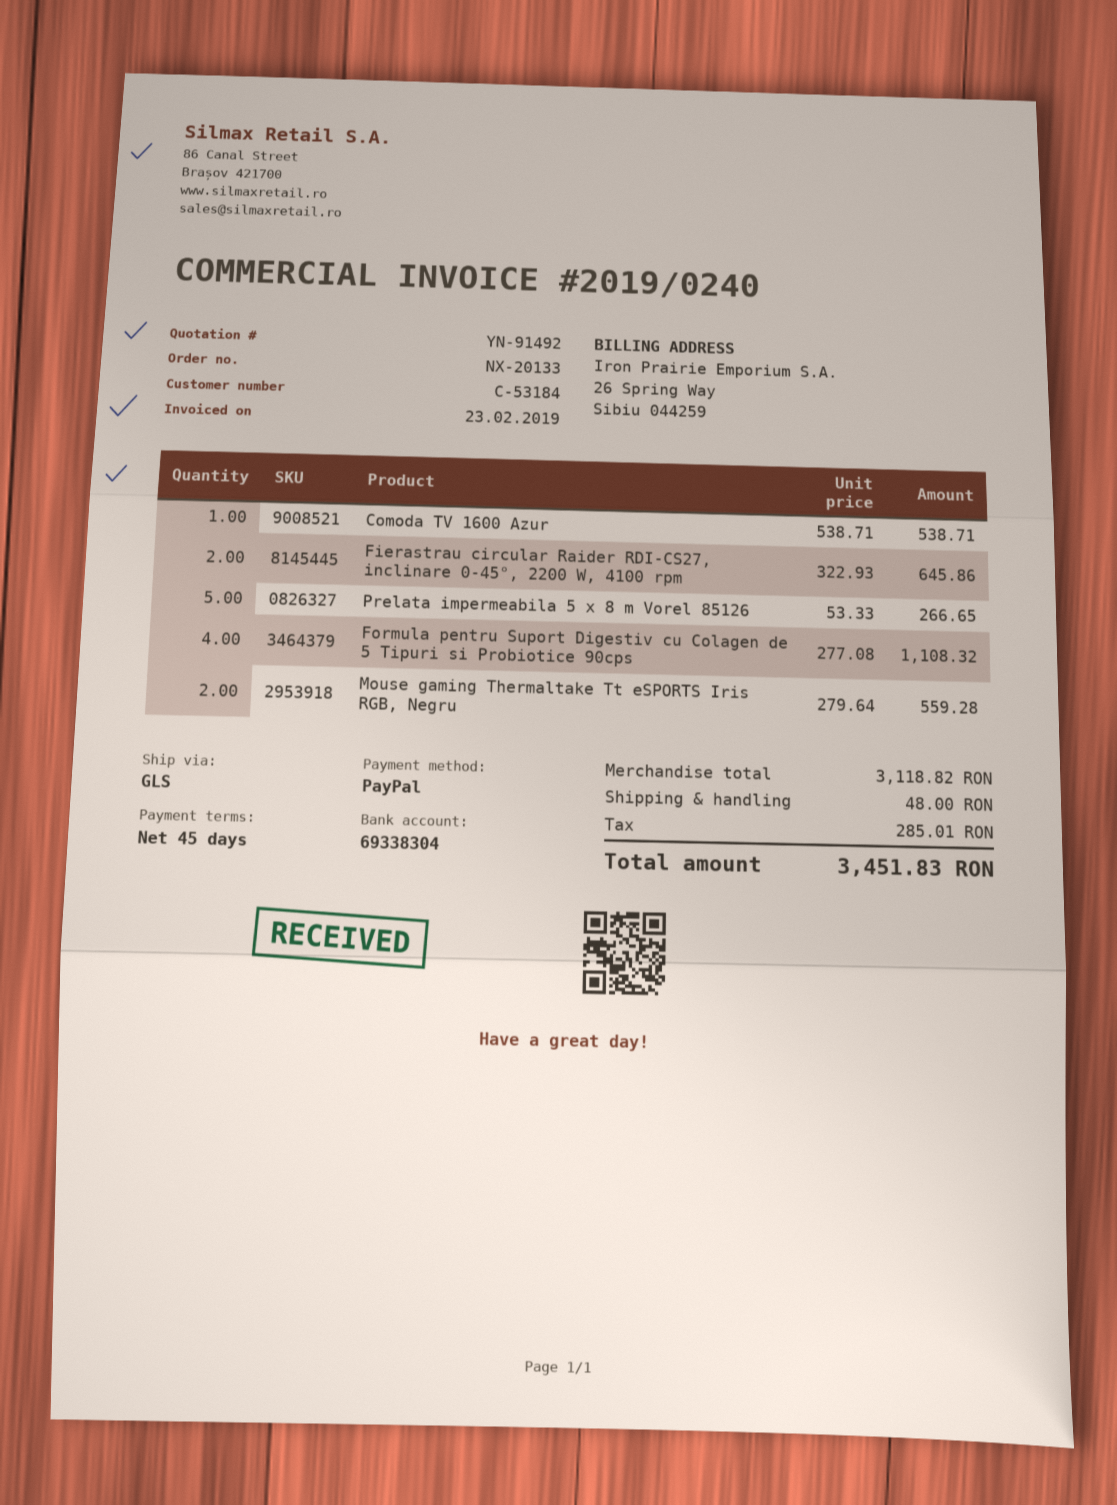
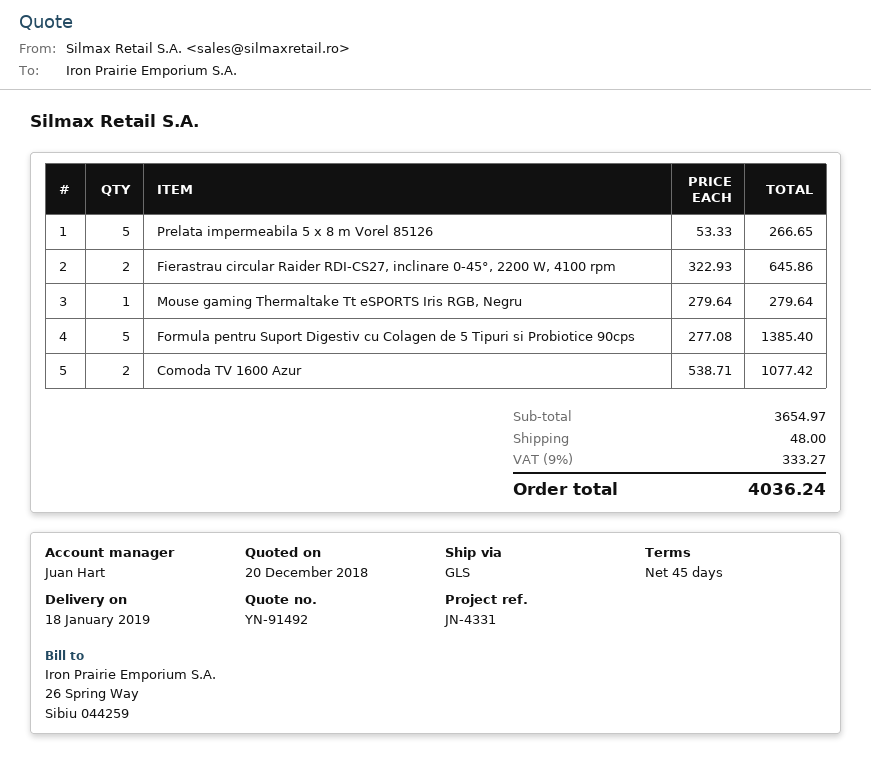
Comoda TV 1600 Azur: 1 x 538.71 = 538.71 -> 2 x 538.71 = 1077.42
Formula pentru Suport Digestiv cu Colagen de 5 Tipuri si Probiotice 90cps: 4 x 277.08 = 1108.32 -> 5 x 277.08 = 1385.40
Mouse gaming Thermaltake Tt eSPORTS Iris RGB, Negru: 2 x 279.64 = 559.28 -> 1 x 279.64 = 279.64
subtotal: 3118.82 -> 3654.97
tax: 285.01 -> 333.27
total: 3451.83 -> 4036.24

